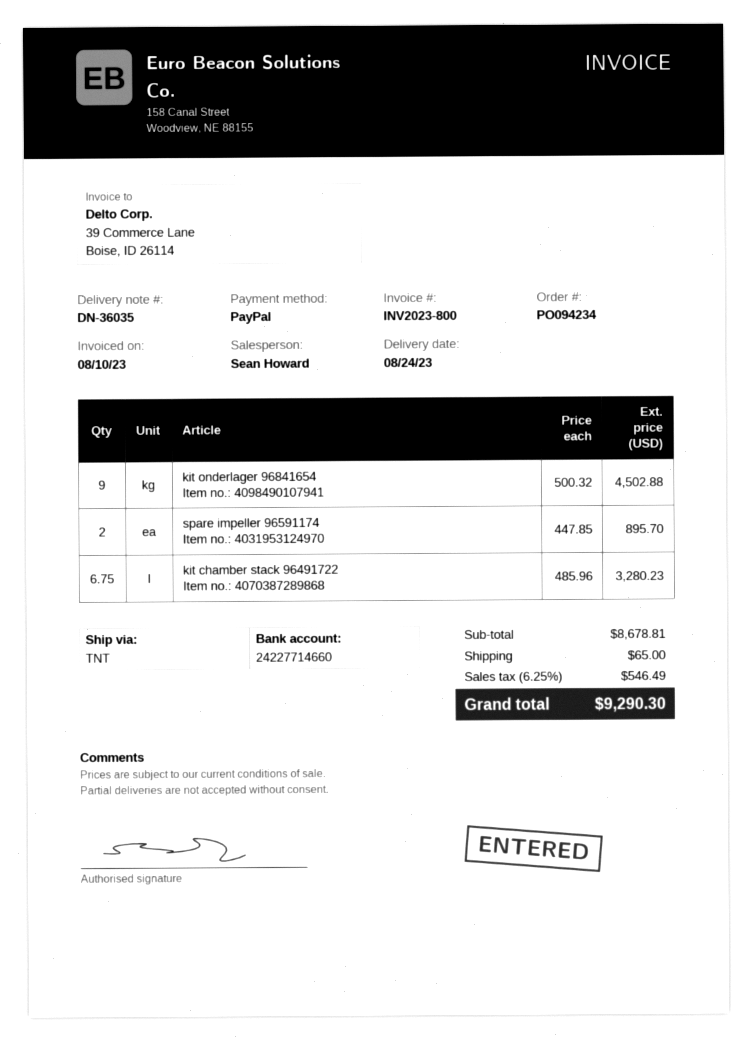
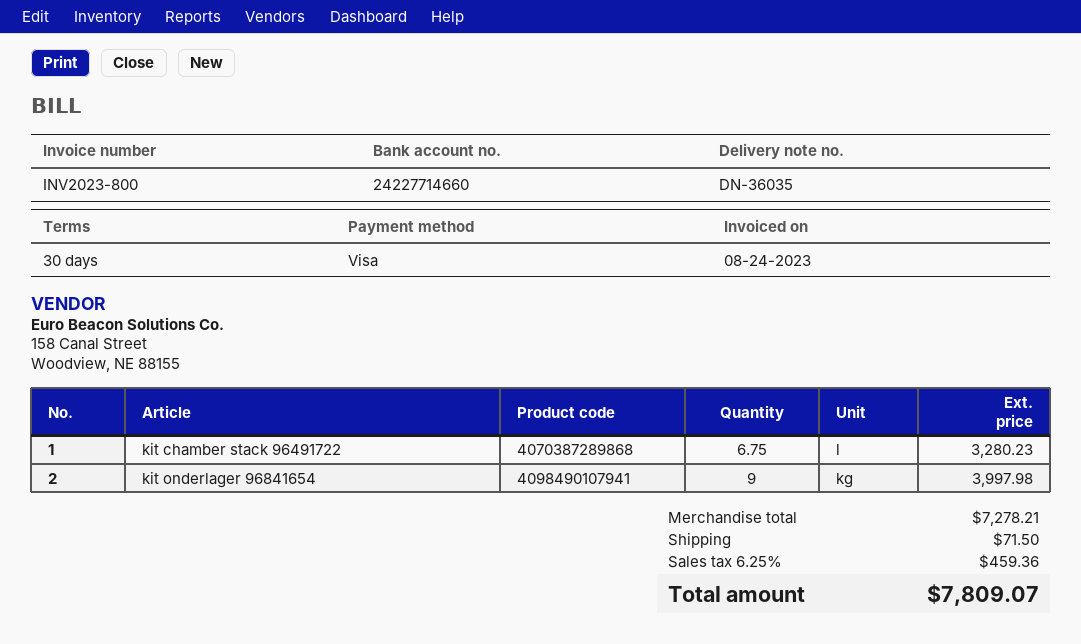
invoice date: 2023-08-10 -> 2023-08-24
payment method: PayPal -> Visa
kit onderlager 96841654: 9 for 4502.88 -> 9 for 3997.98
spare impeller 96591174: 2 for 895.70 -> none
subtotal: 8678.81 -> 7278.21
shipping: 65.00 -> 71.50
tax: 6.25% = 546.49 -> 6.25% = 459.36
total: 9290.30 -> 7809.07

